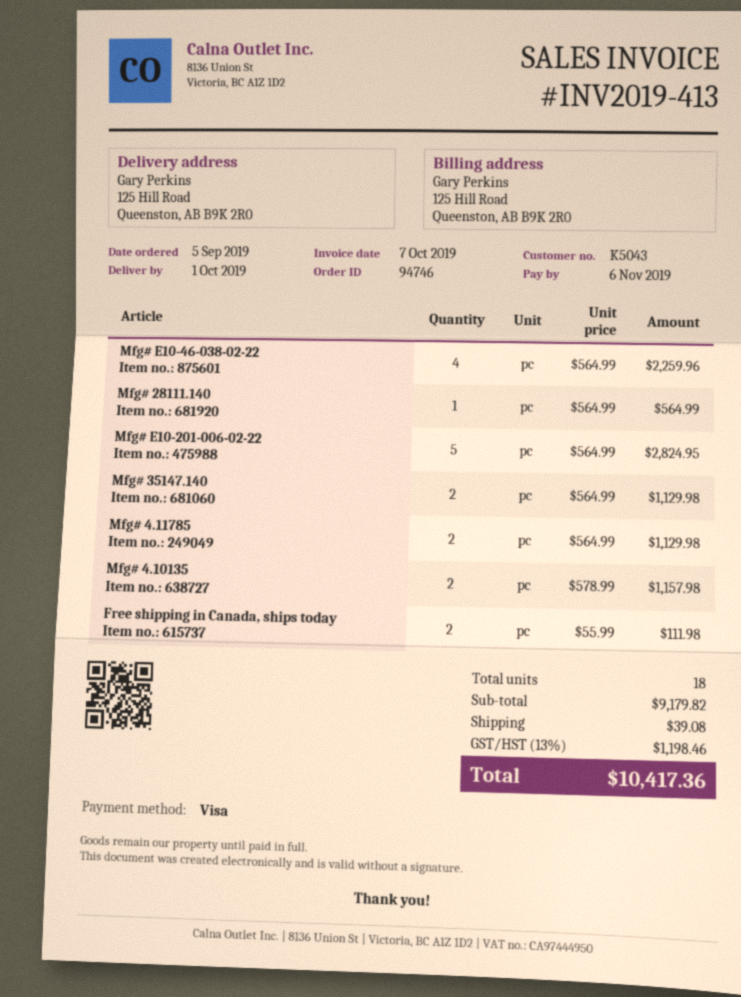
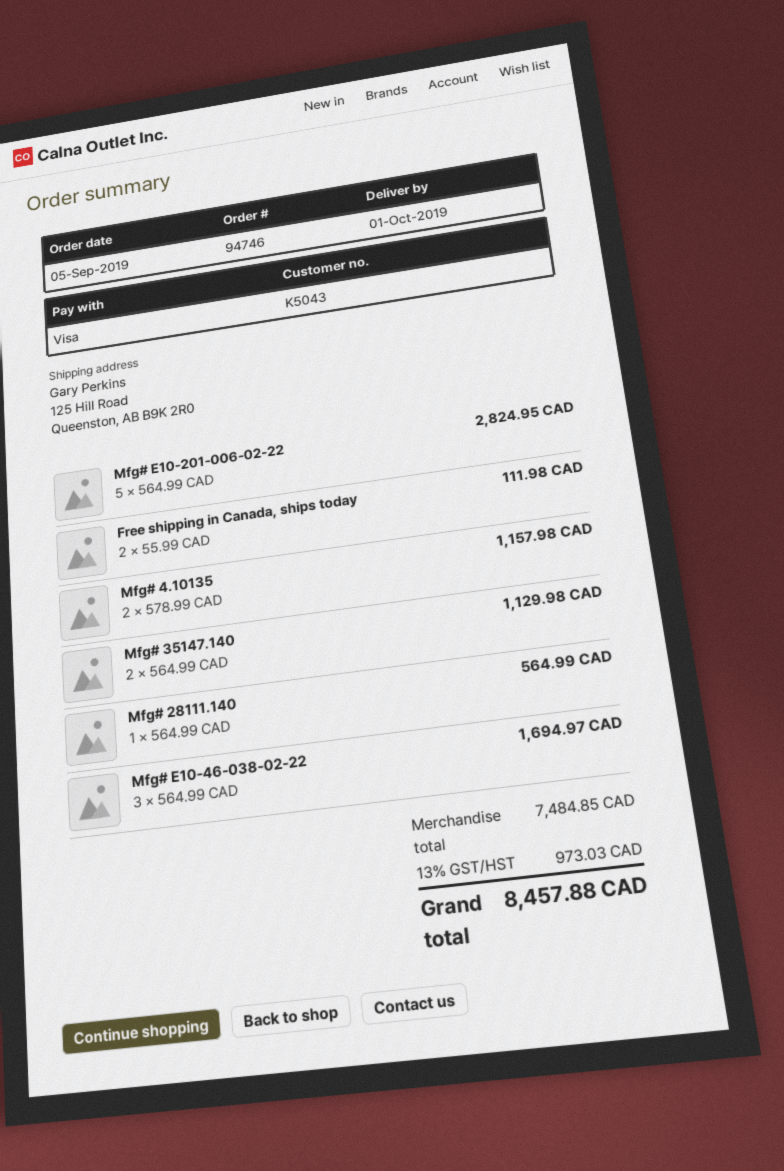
Mfg# E10-46-038-02-22: 4 x 564.99 = 2259.96 -> 3 x 564.99 = 1694.97
Mfg# 4.11785: 2 x 564.99 = 1129.98 -> none
subtotal: 9179.82 -> 7484.85
shipping: 39.08 -> none
tax: 13% = 1198.46 -> 13% = 973.03
total: 10417.36 -> 8457.88

